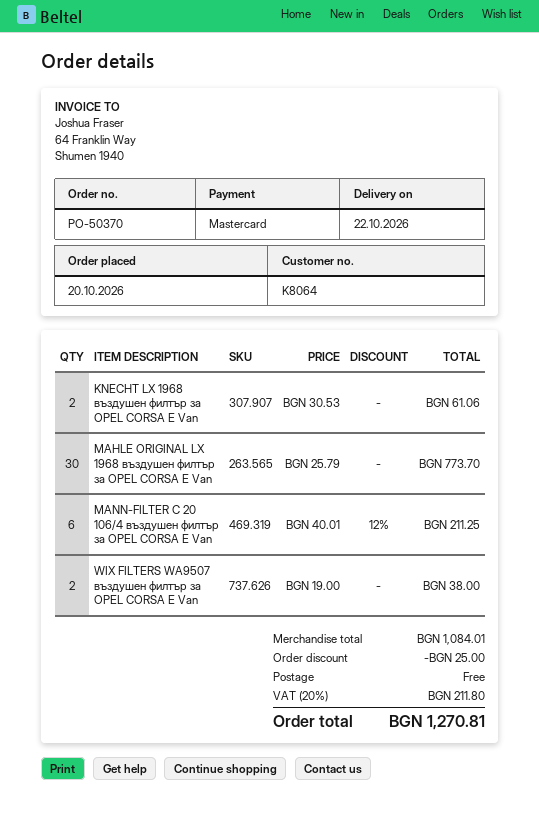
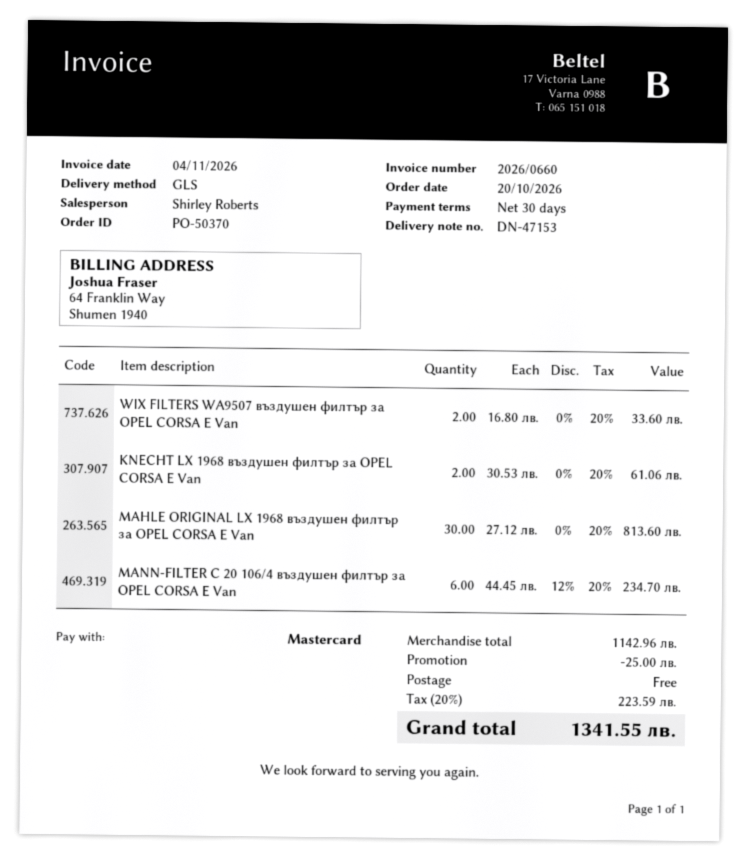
MAHLE ORIGINAL LX 1968 въздушен филтър за OPEL CORSA E Van: 30 x 25.79 = 773.70 -> 30 x 27.12 = 813.60
MANN-FILTER C 20 106/4 въздушен филтър за OPEL CORSA E Van: 6 x 40.01 - 12% = 211.25 -> 6 x 44.45 - 12% = 234.70
WIX FILTERS WA9507 въздушен филтър за OPEL CORSA E Van: 2 x 19.00 = 38.00 -> 2 x 16.80 = 33.60
subtotal: 1084.01 -> 1142.96
tax: 20% = 211.80 -> 20% = 223.59
total: 1270.81 -> 1341.55

